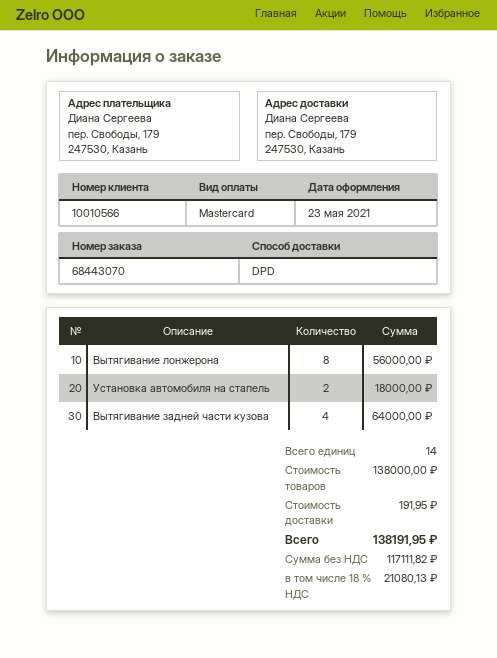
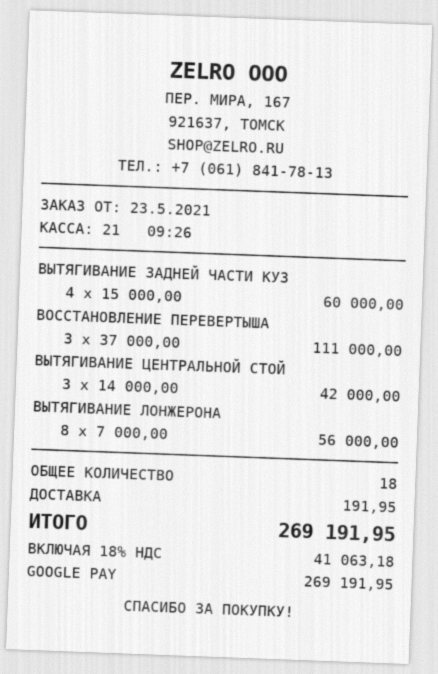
payment method: Mastercard -> Google Pay
Установка автомобиля на стапель: 2 for 18000.00 -> none
Вытягивание задней части кузова: 4 for 64000.00 -> 4 for 60000.00
ВОССТАНОВЛЕНИЕ ПЕРЕВЕРТЫША: none -> 3 for 111000.00
ВЫТЯГИВАНИЕ ЦЕНТРАЛЬНОЙ СТОЙ: none -> 3 for 42000.00
total quantity: 14 -> 18
tax: 18% = 21080.13 -> 18% = 41063.18
total: 138191.95 -> 269191.95

